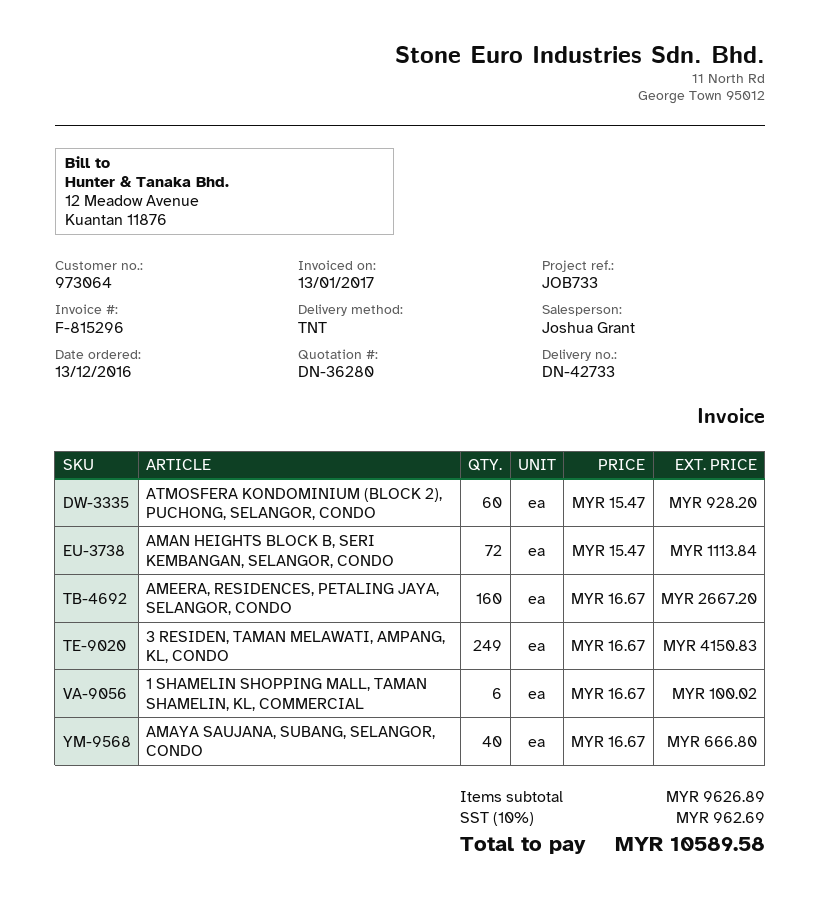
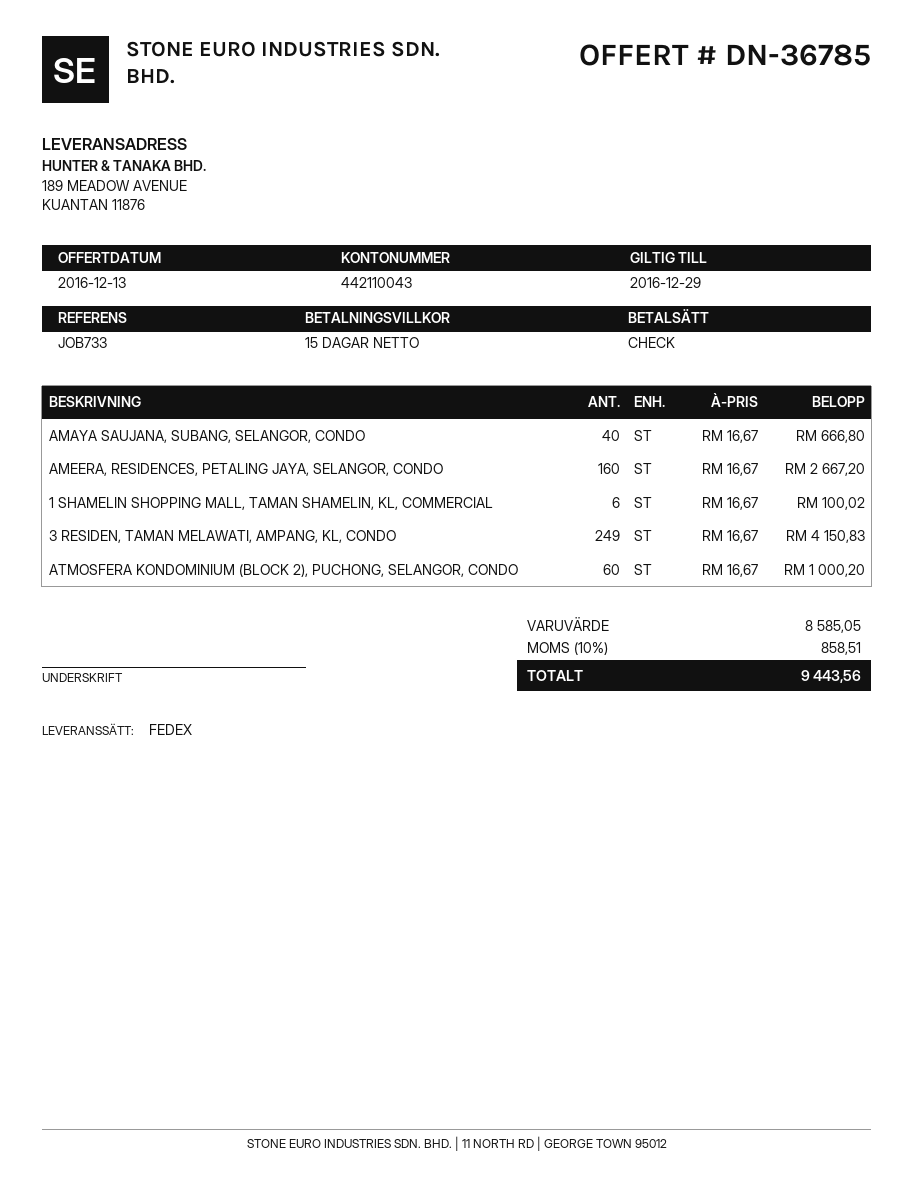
quote number: DN-36280 -> DN-36785
shipping method: TNT -> FedEx
ATMOSFERA KONDOMINIUM (BLOCK 2), PUCHONG, SELANGOR, CONDO: 60 x 15.47 = 928.20 -> 60 x 16.67 = 1000.20
AMAN HEIGHTS BLOCK B, SERI KEMBANGAN, SELANGOR, CONDO: 72 x 15.47 = 1113.84 -> none
subtotal: 9626.89 -> 8585.05
tax: 10% = 962.69 -> 10% = 858.51
total: 10589.58 -> 9443.56

